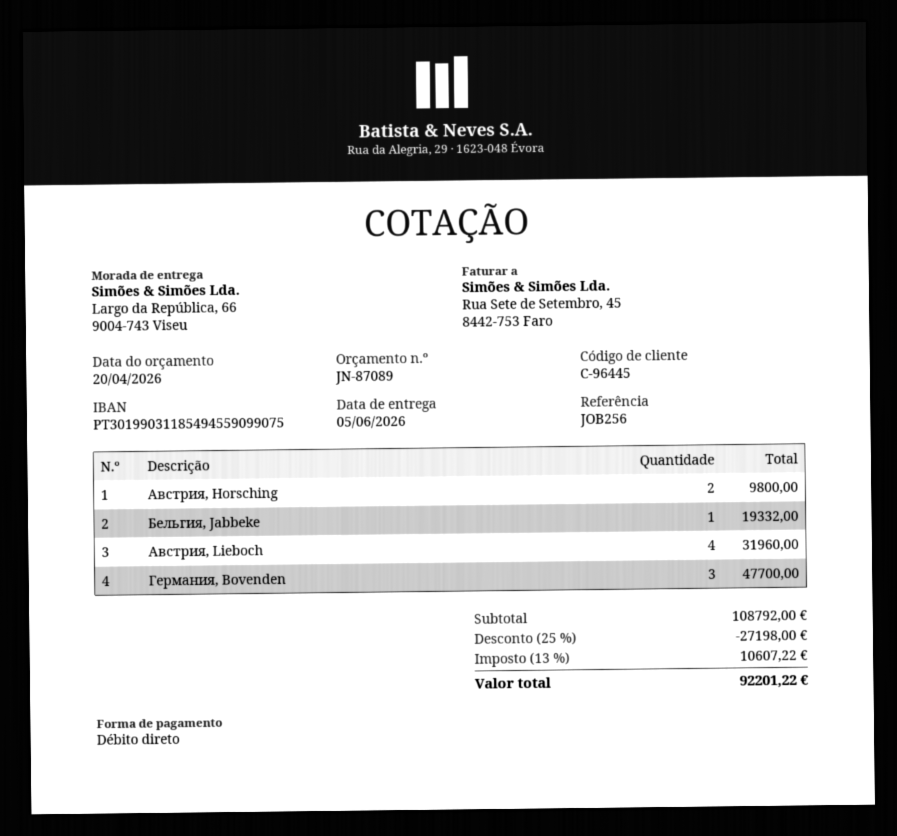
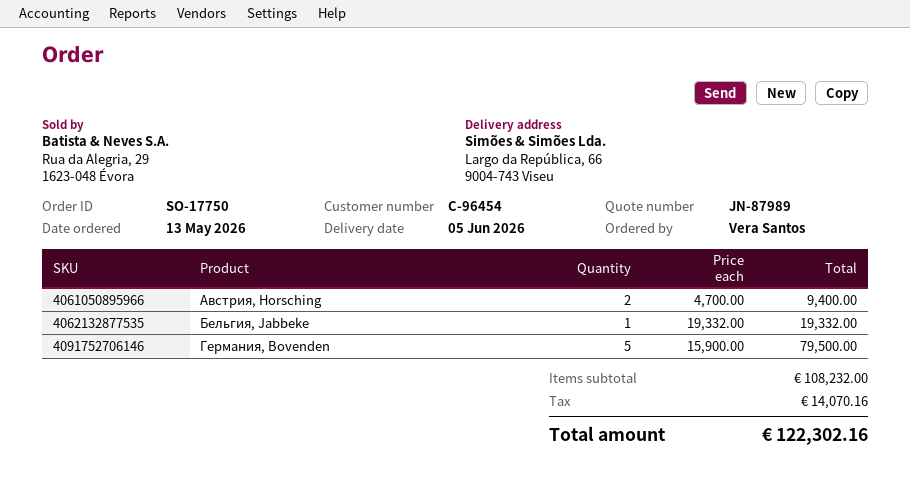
quote number: JN-87089 -> JN-87989
customer number: C-96445 -> C-96454
Австрия, Horsching: 2 for 9800.00 -> 2 for 9400.00
Австрия, Lieboch: 4 for 31960.00 -> none
Германия, Bovenden: 3 for 47700.00 -> 5 for 79500.00
subtotal: 108792.00 -> 108232.00
discount: 25% = 27198.00 -> none
tax: 10607.22 -> 14070.16
total: 92201.22 -> 122302.16

